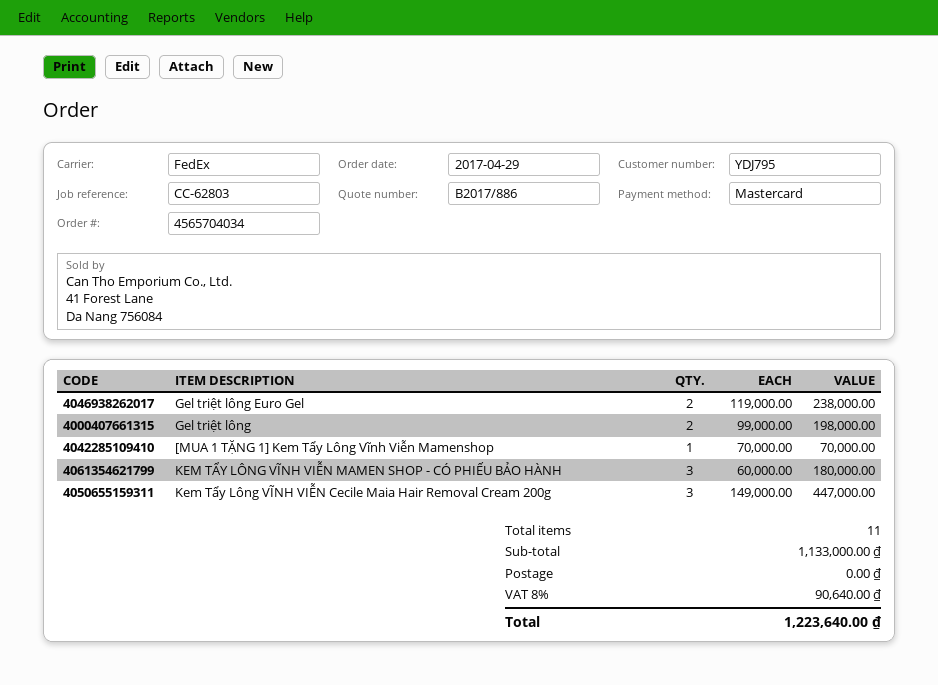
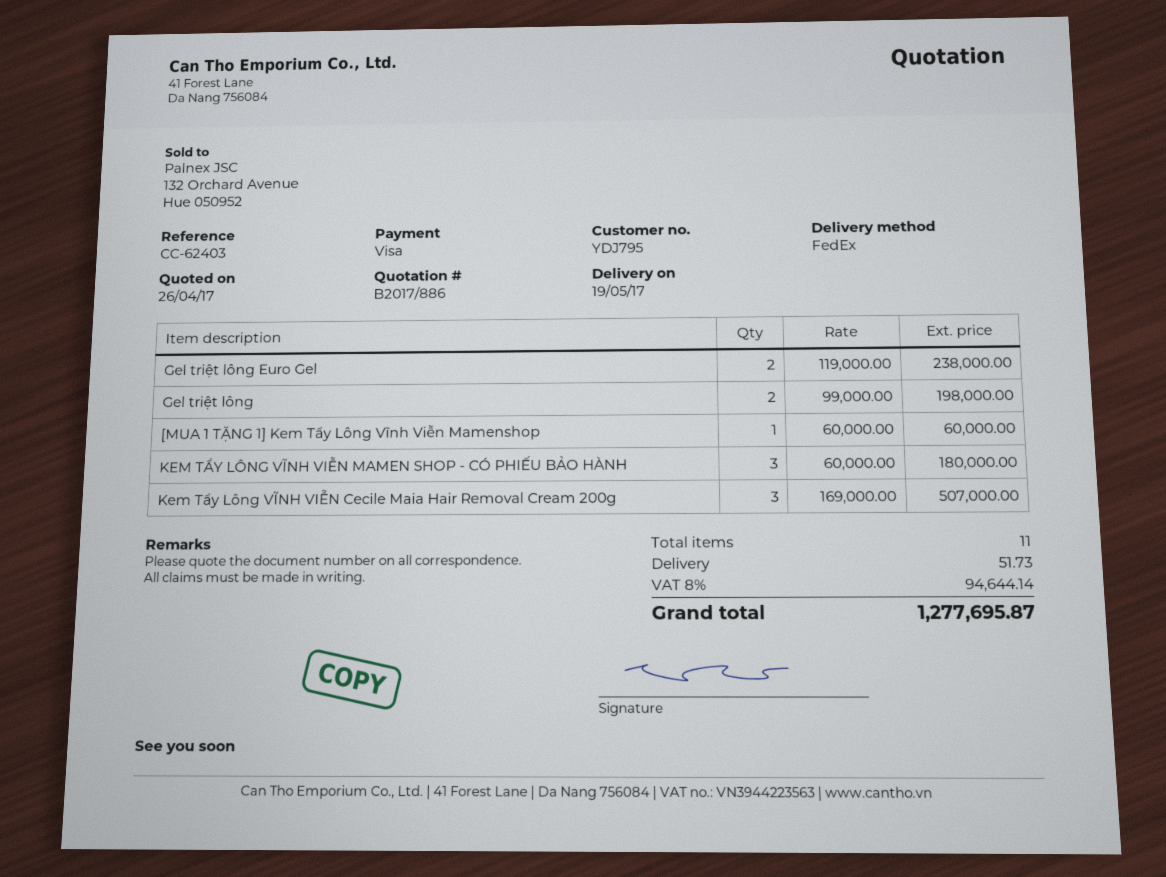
reference: CC-62803 -> CC-62403
payment method: Mastercard -> Visa
[MUA 1 TẶNG 1] Kem Tẩy Lông Vĩnh Viễn Mamenshop: 1 x 70000.00 = 70000.00 -> 1 x 60000.00 = 60000.00
Kem Tẩy Lông VĨNH VIỄN Cecile Maia Hair Removal Cream 200g: 3 x 149000.00 = 447000.00 -> 3 x 169000.00 = 507000.00
shipping: 0.00 -> 51.73
tax: 8% = 90640.00 -> 8% = 94644.14
total: 1223640.00 -> 1277695.87

